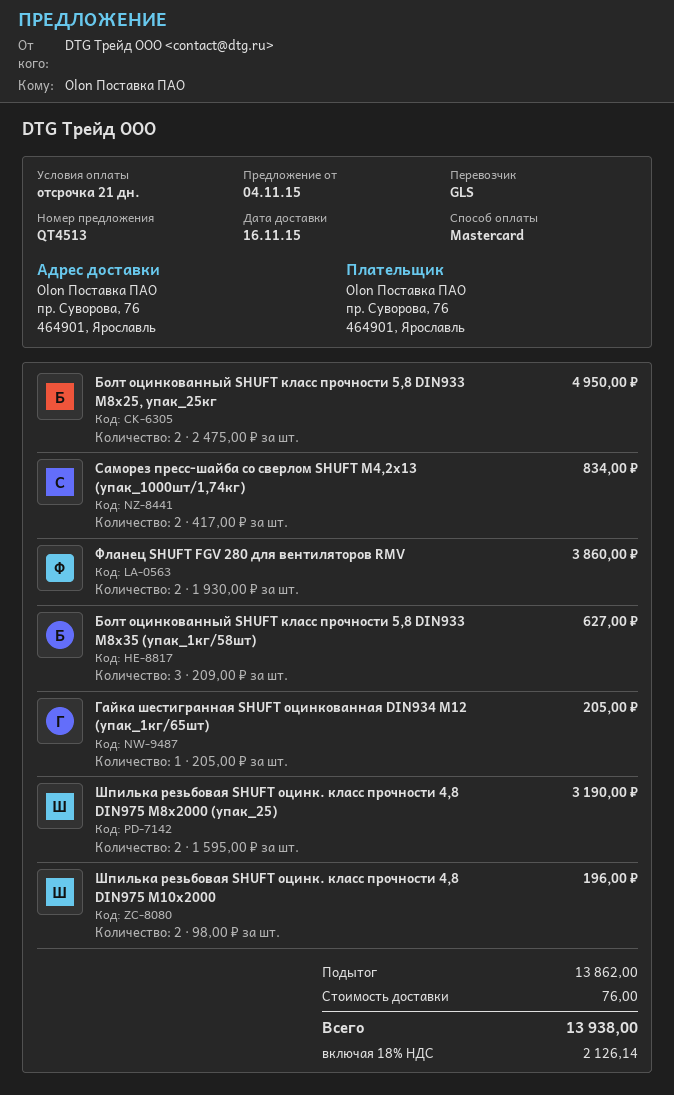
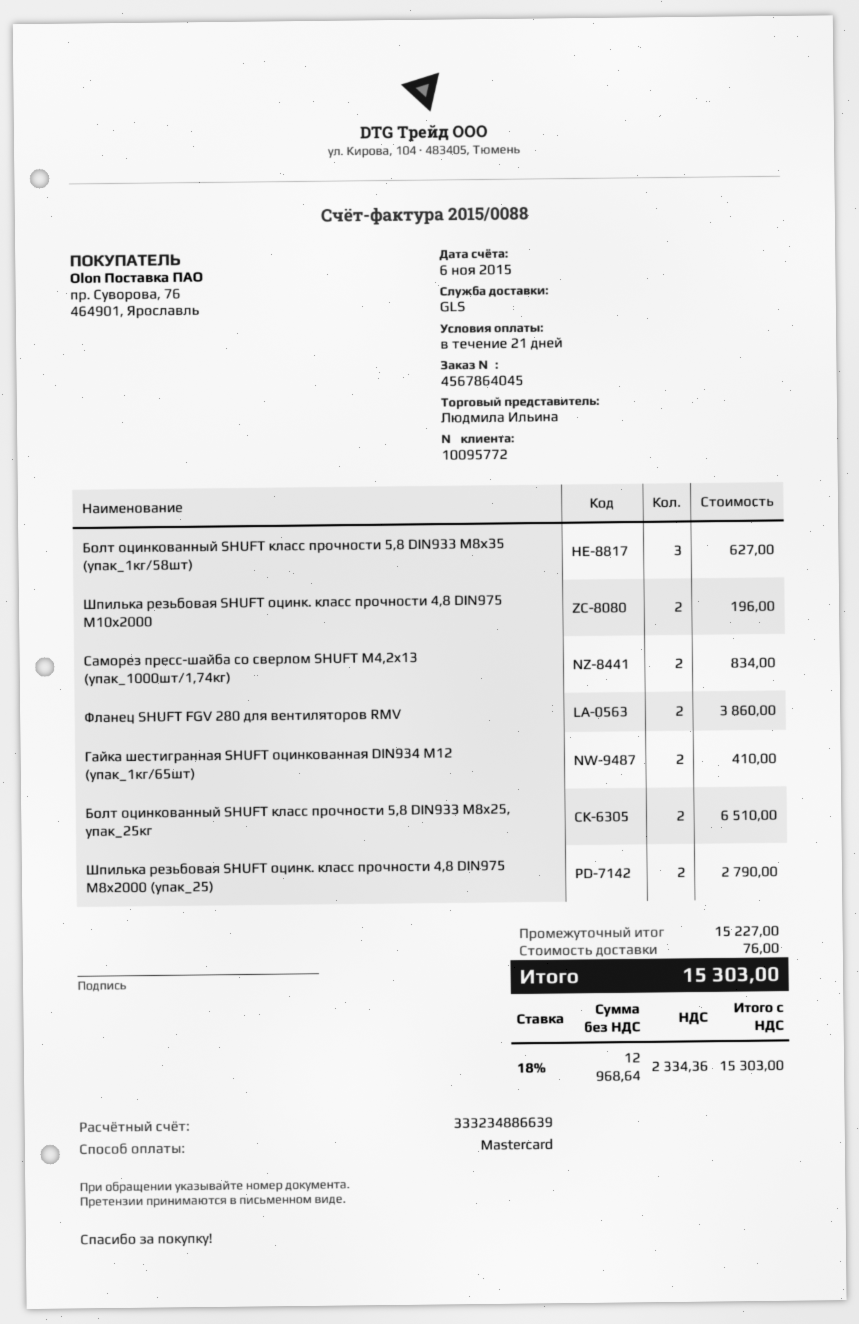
Болт оцинкованный SHUFT класс прочности 5,8 DIN933 М8x25, упак_25кг: 2 for 4950.00 -> 2 for 6510.00
Гайка шестигранная SHUFT оцинкованная DIN934 М12 (упак_1кг/65шт): 1 for 205.00 -> 2 for 410.00
Шпилька резьбовая SHUFT оцинк. класс прочности 4,8 DIN975 М8x2000 (упак_25): 2 for 3190.00 -> 2 for 2790.00
subtotal: 13862.00 -> 15227.00
tax: 18% = 2126.14 -> 18% = 2334.36
total: 13938.00 -> 15303.00

